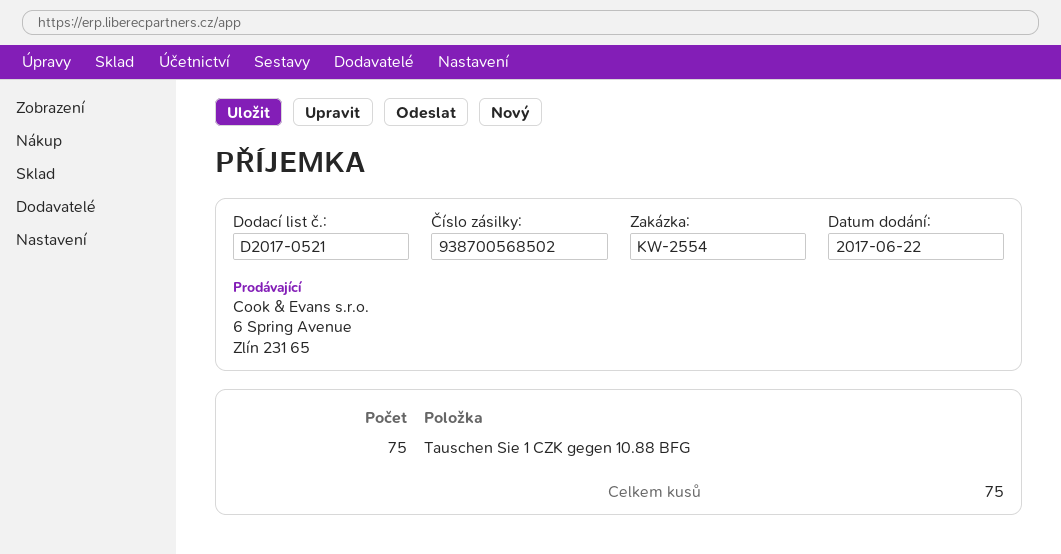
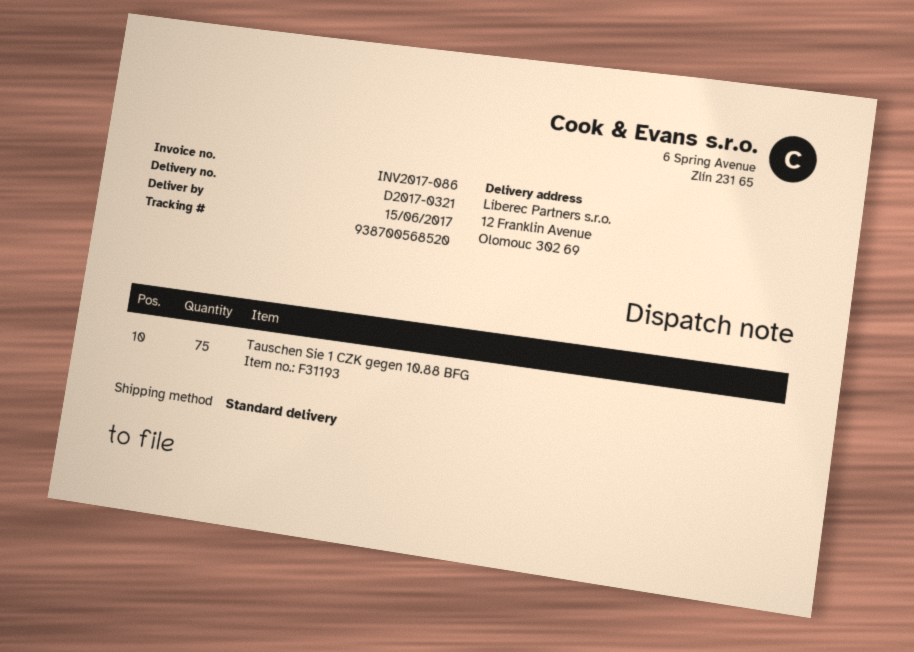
delivery note number: D2017-0521 -> D2017-0321
delivery date: 2017-06-22 -> 2017-06-15
tracking number: 938700568502 -> 938700568520

